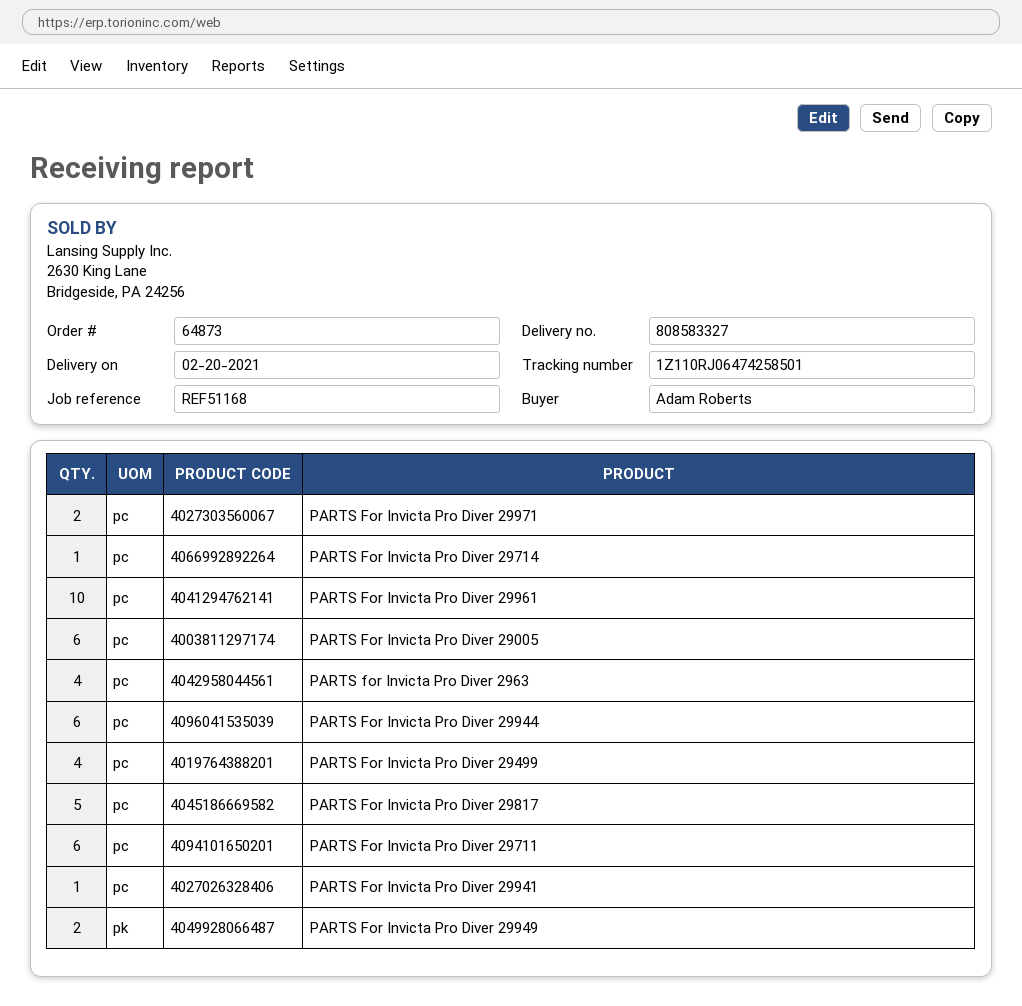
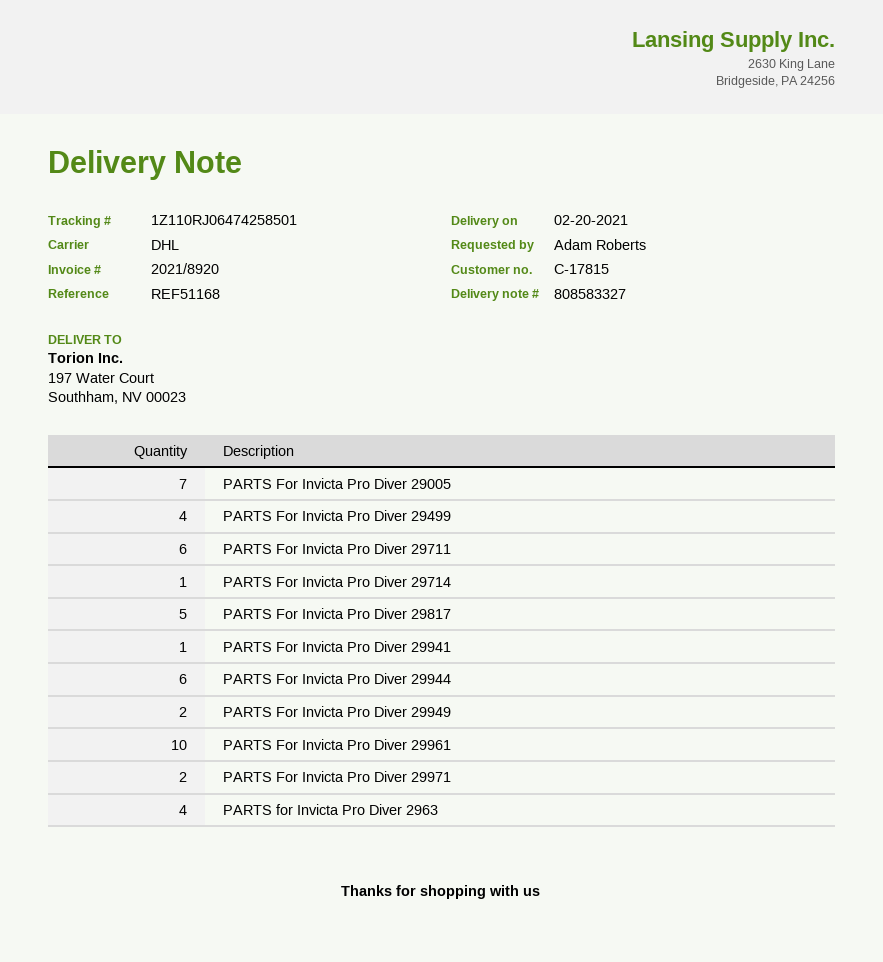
PARTS For Invicta Pro Diver 29005: 6 -> 7

